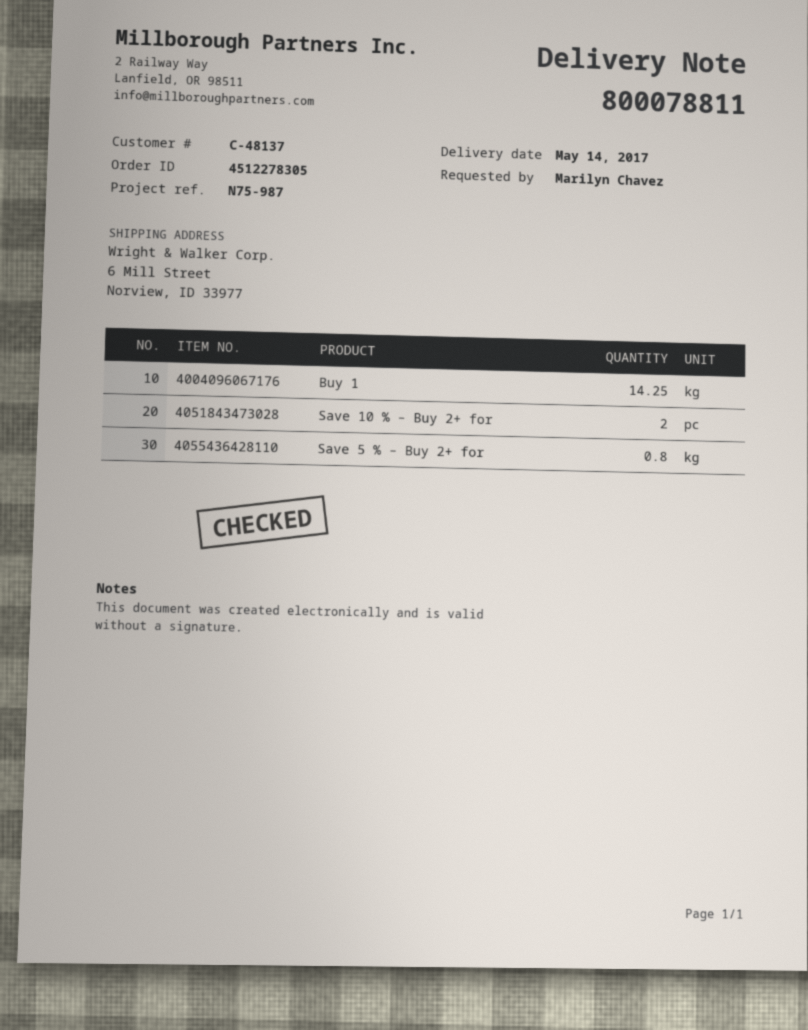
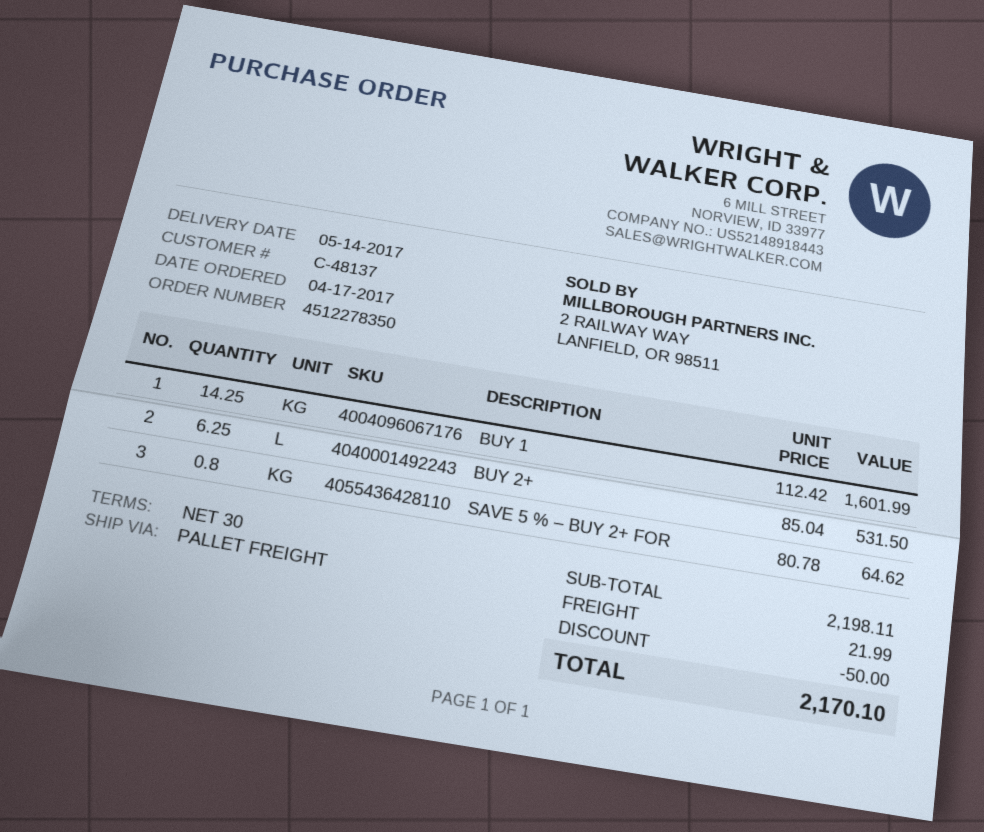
order number: 4512278305 -> 4512278350
Save 10 % – Buy 2+ for: 2 -> none
BUY 2+: none -> 6.25

